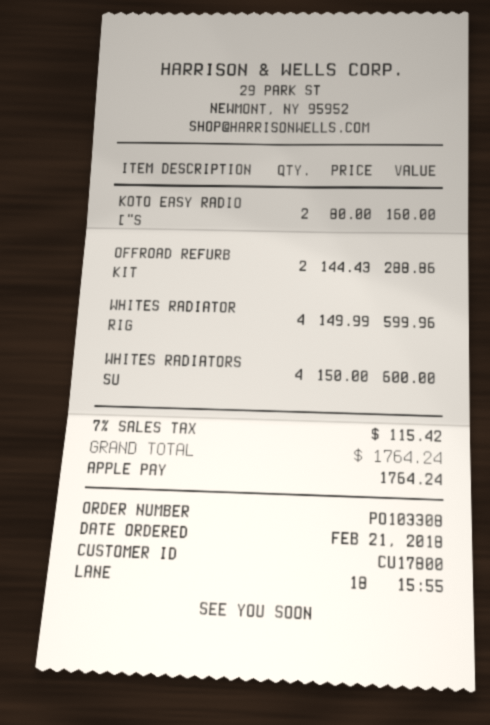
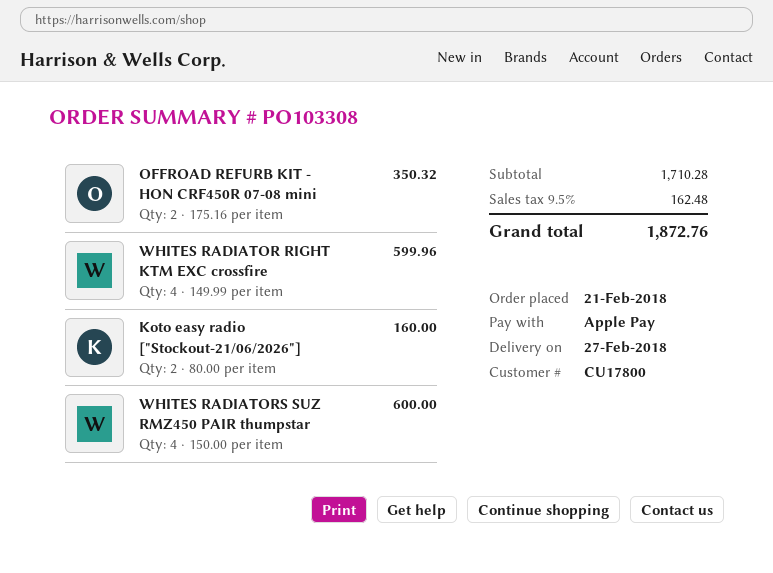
OFFROAD REFURB KIT: 2 x 144.43 = 288.86 -> 2 x 175.16 = 350.32
tax: 7% = 115.42 -> 9.5% = 162.48
total: 1764.24 -> 1872.76

